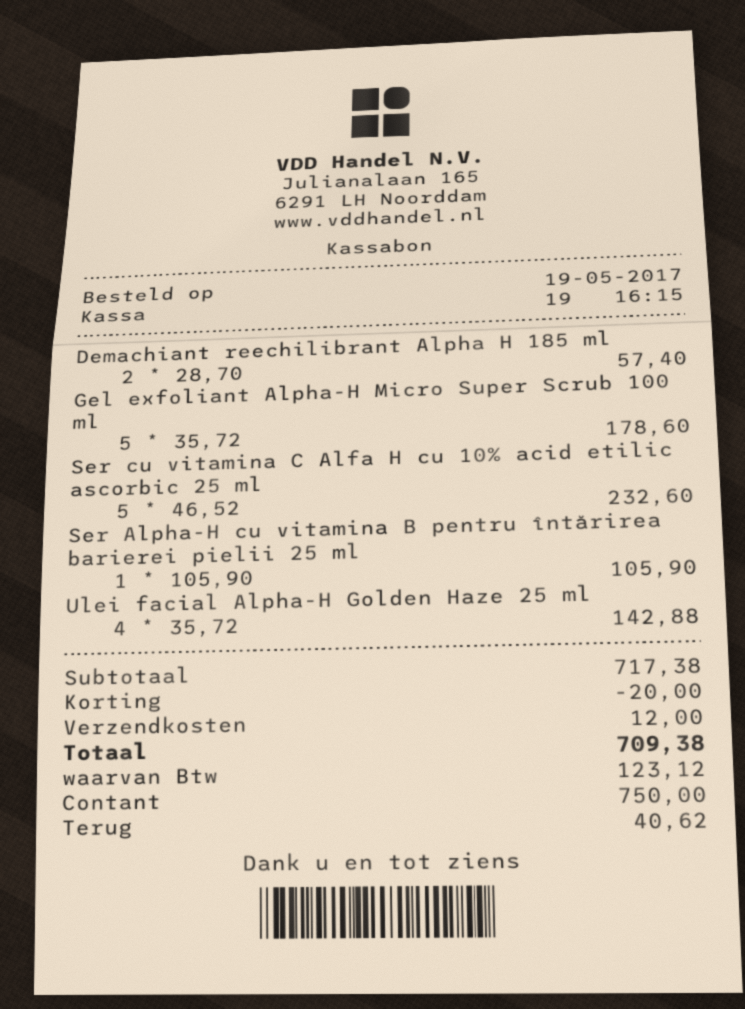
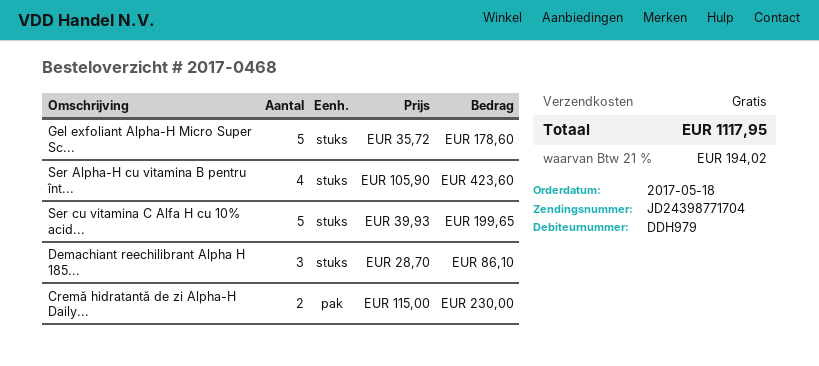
order date: 2017-05-19 -> 2017-05-18
Demachiant reechilibrant Alpha H 185 ml: 2 x 28.70 = 57.40 -> 3 x 28.70 = 86.10
Ser cu vitamina C Alfa H cu 10% acid etilic ascorbic 25 ml: 5 x 46.52 = 232.60 -> 5 x 39.93 = 199.65
Ser Alpha-H cu vitamina B pentru întărirea barierei pielii 25 ml: 1 x 105.90 = 105.90 -> 4 x 105.90 = 423.60
Ulei facial Alpha-H Golden Haze 25 ml: 4 x 35.72 = 142.88 -> none
Cremă hidratantă de zi Alpha-H Daily...: none -> 2 x 115.00 = 230.00
discount: 20.00 -> none
shipping: 12.00 -> 0.00
tax: 123.12 -> 194.02
total: 709.38 -> 1117.95

